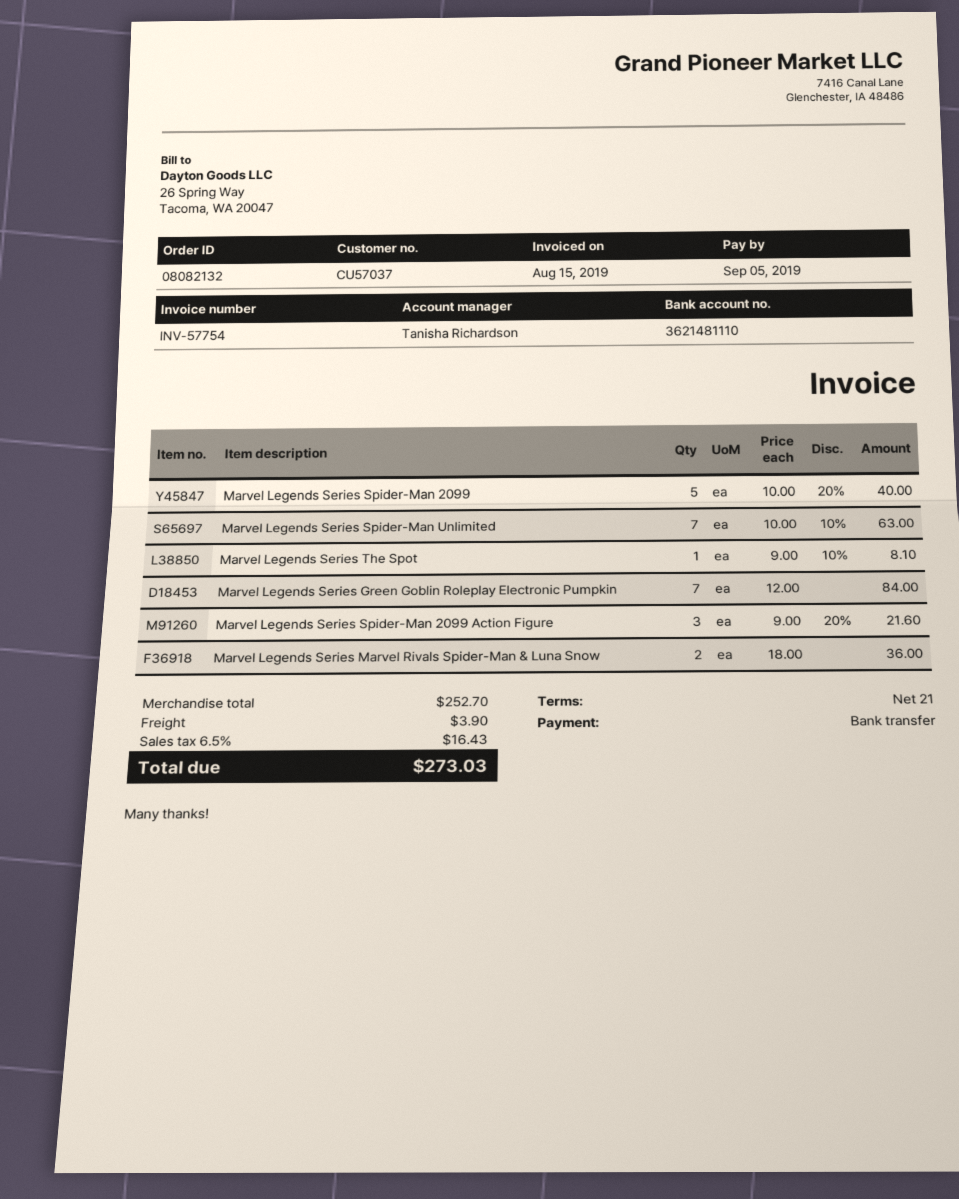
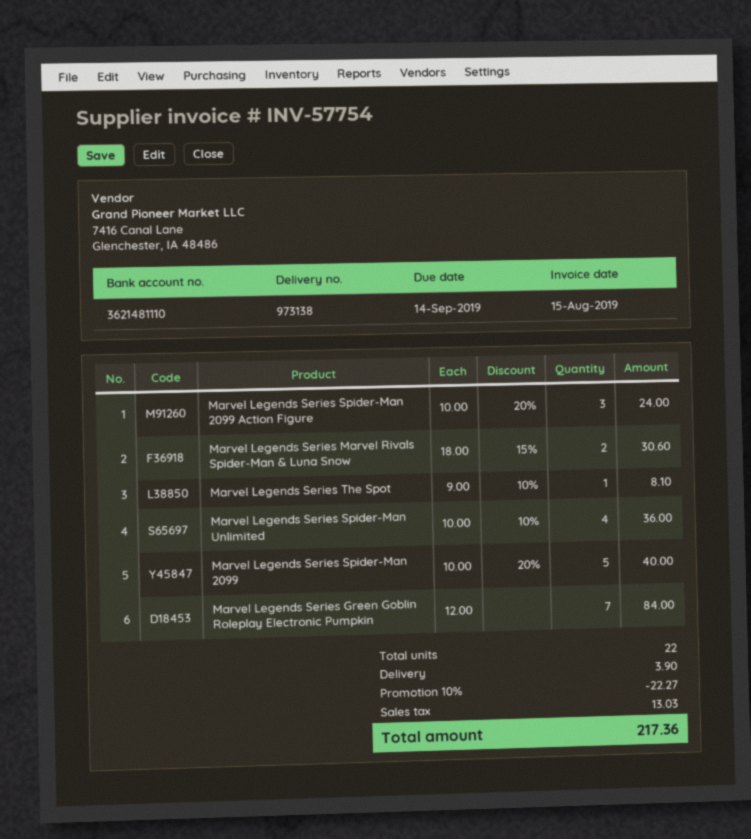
due date: 2019-09-05 -> 2019-09-14
Marvel Legends Series Spider-Man Unlimited: 7 x 10.00 - 10% = 63.00 -> 4 x 10.00 - 10% = 36.00
Marvel Legends Series Spider-Man 2099 Action Figure: 3 x 9.00 - 20% = 21.60 -> 3 x 10.00 - 20% = 24.00
Marvel Legends Series Marvel Rivals Spider-Man & Luna Snow: 2 x 18.00 = 36.00 -> 2 x 18.00 - 15% = 30.60
discount: none -> 10% = 22.27
tax: 16.43 -> 13.03
total: 273.03 -> 217.36

